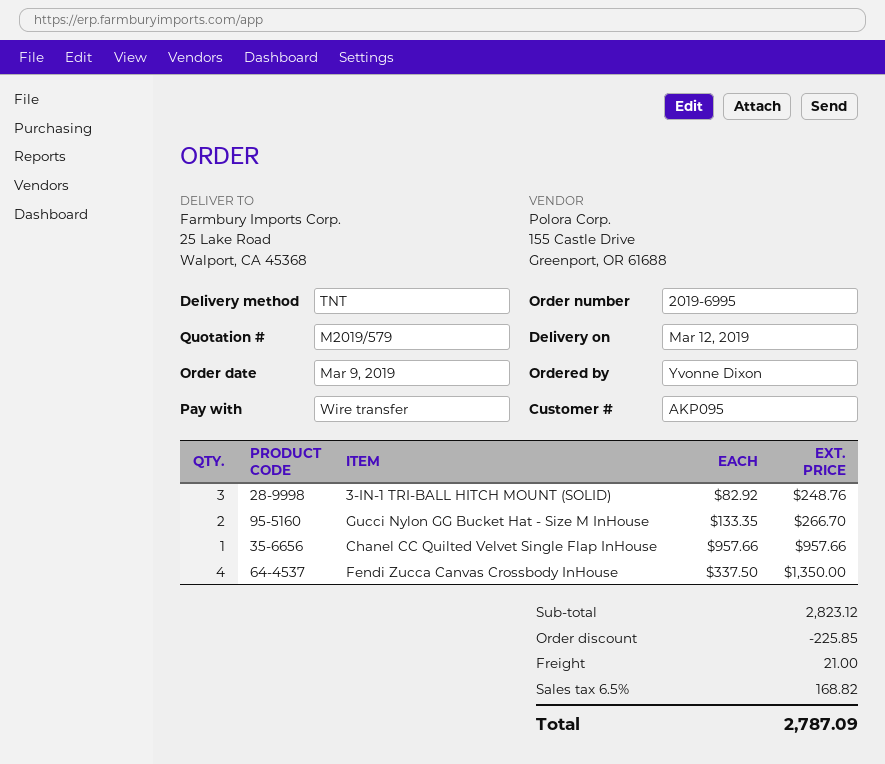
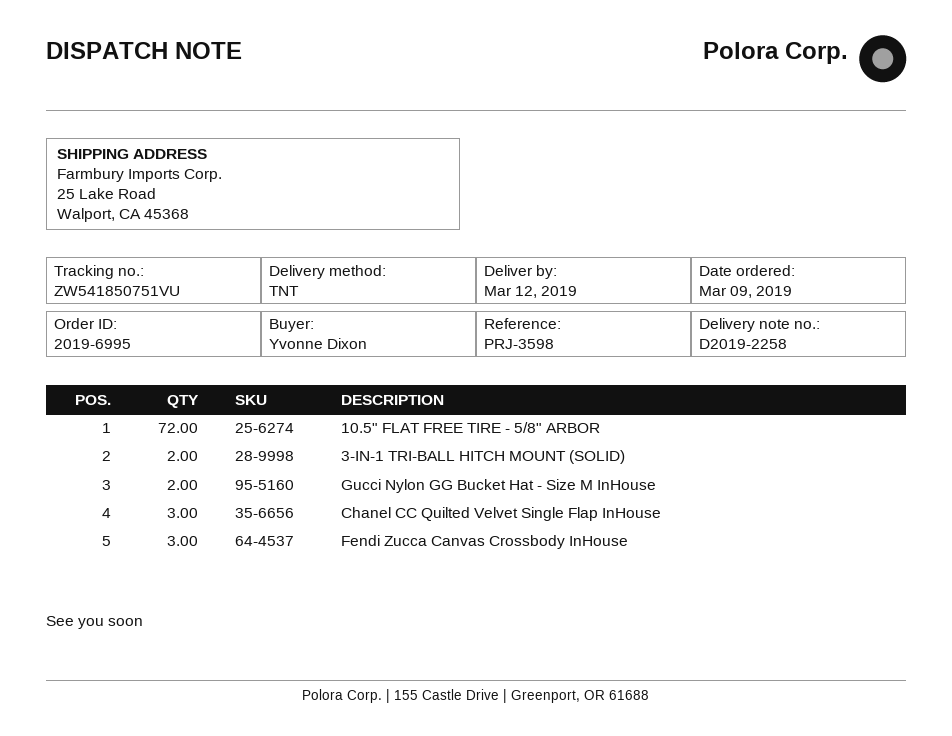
3-IN-1 TRI-BALL HITCH MOUNT (SOLID): 3 -> 2
Chanel CC Quilted Velvet Single Flap InHouse: 1 -> 3
Fendi Zucca Canvas Crossbody InHouse: 4 -> 3
10.5" FLAT FREE TIRE - 5/8" ARBOR: none -> 72

